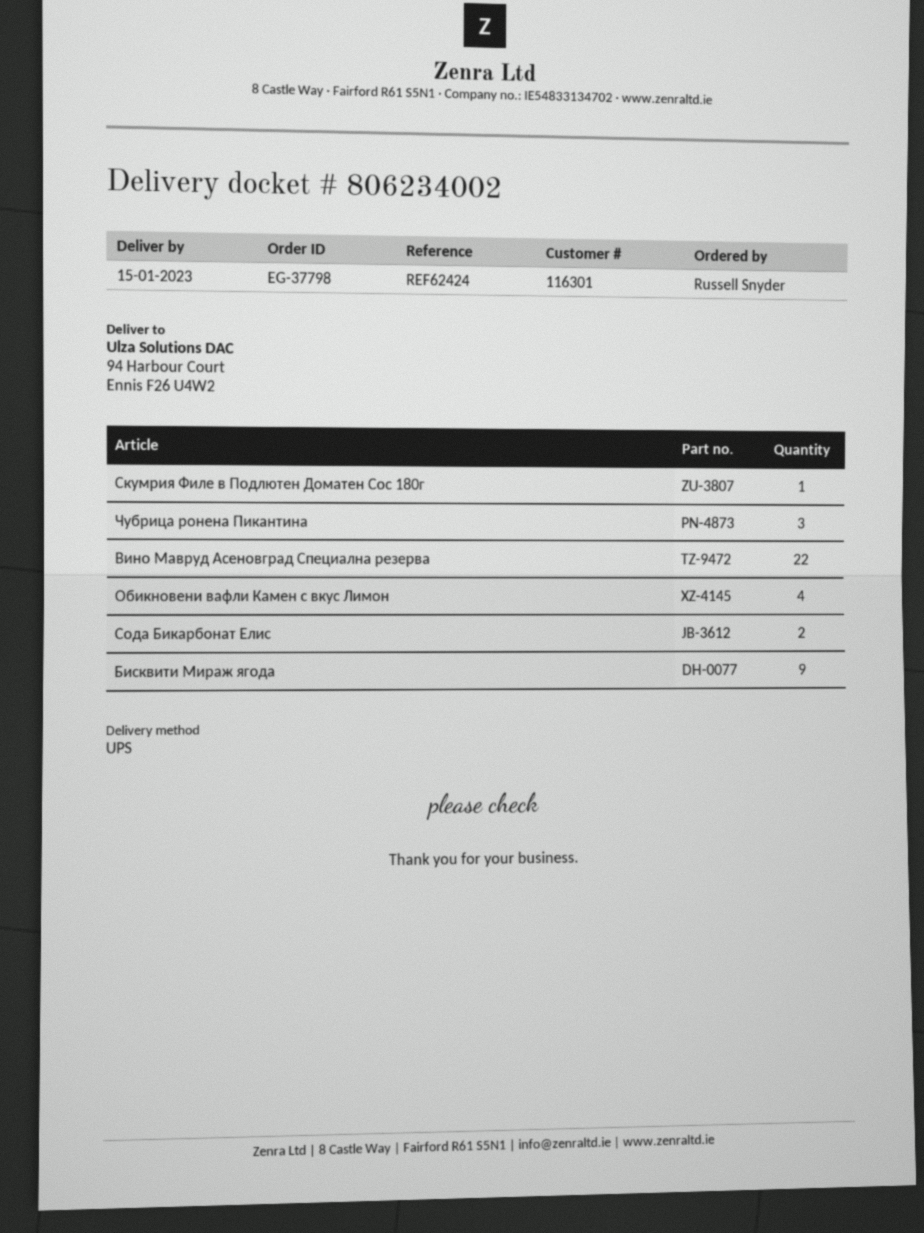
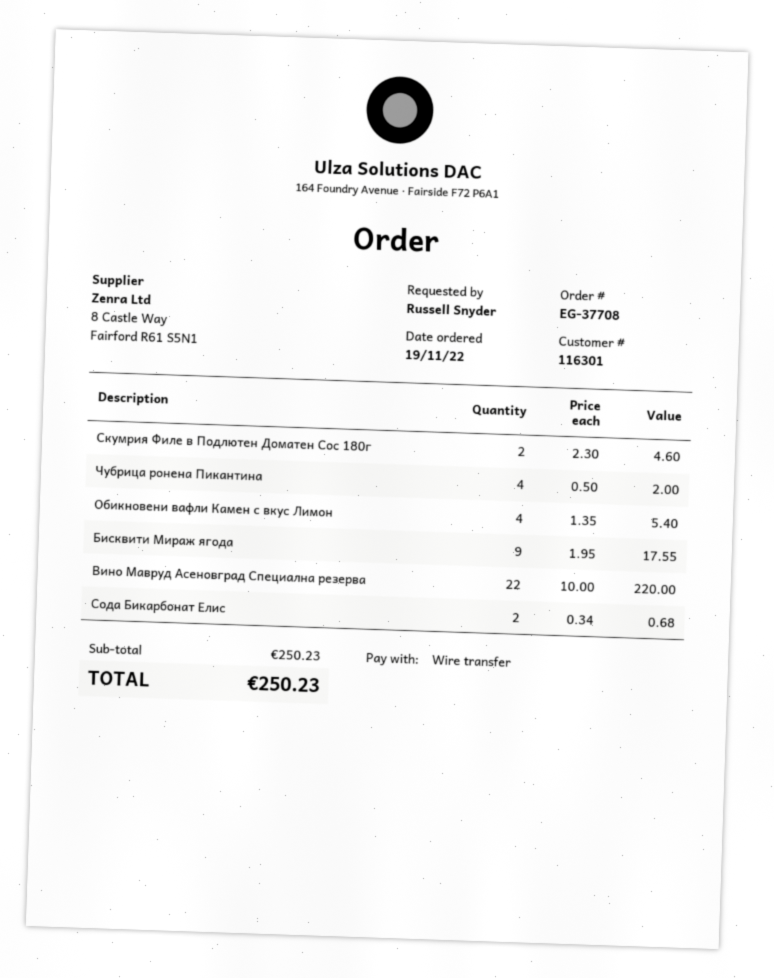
order number: EG-37798 -> EG-37708
Скумрия Филе в Подлютен Доматен Сос 180г: 1 -> 2
Чубрица ронена Пикантина: 3 -> 4

